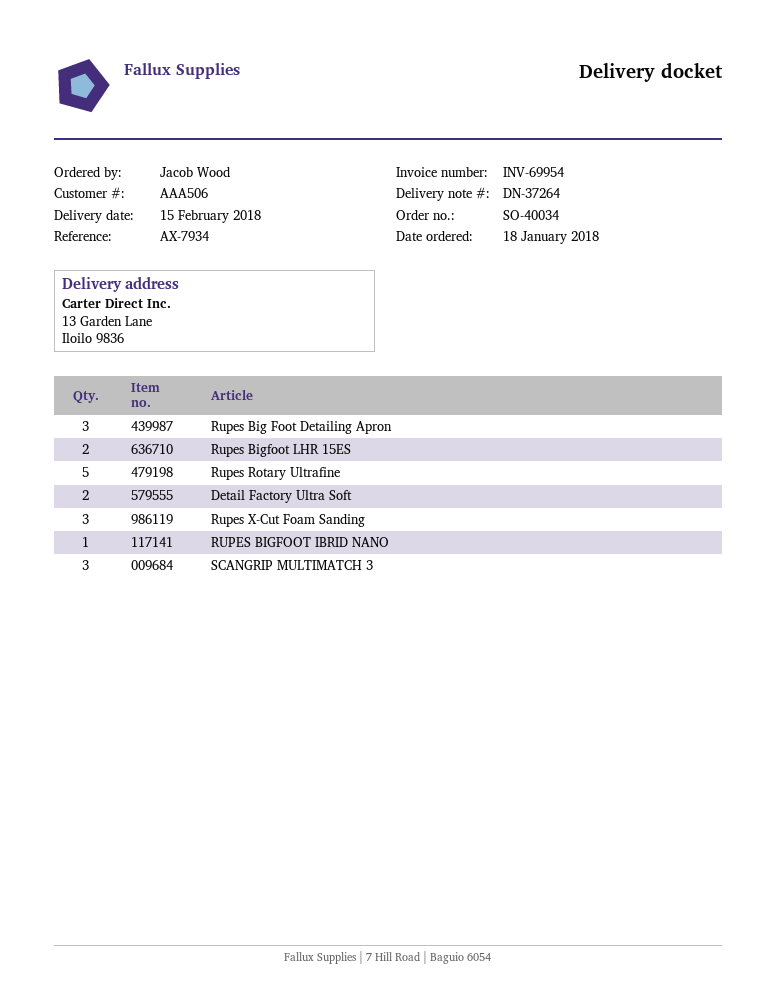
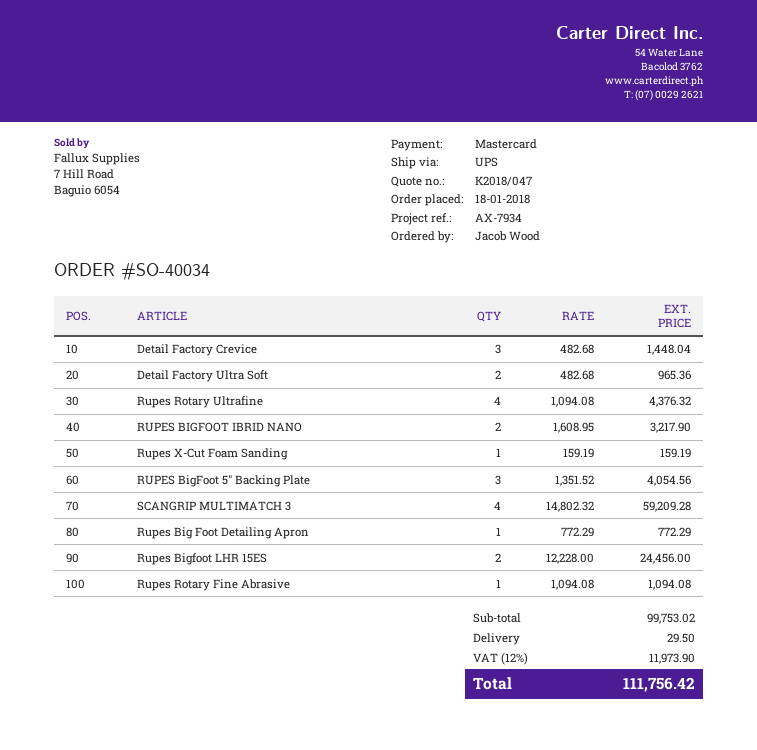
Rupes Big Foot Detailing Apron: 3 -> 1
Rupes Rotary Ultrafine: 5 -> 4
Rupes X-Cut Foam Sanding: 3 -> 1
RUPES BIGFOOT IBRID NANO: 1 -> 2
SCANGRIP MULTIMATCH 3: 3 -> 4
Detail Factory Crevice: none -> 3
RUPES BigFoot 5" Backing Plate: none -> 3
Rupes Rotary Fine Abrasive: none -> 1

